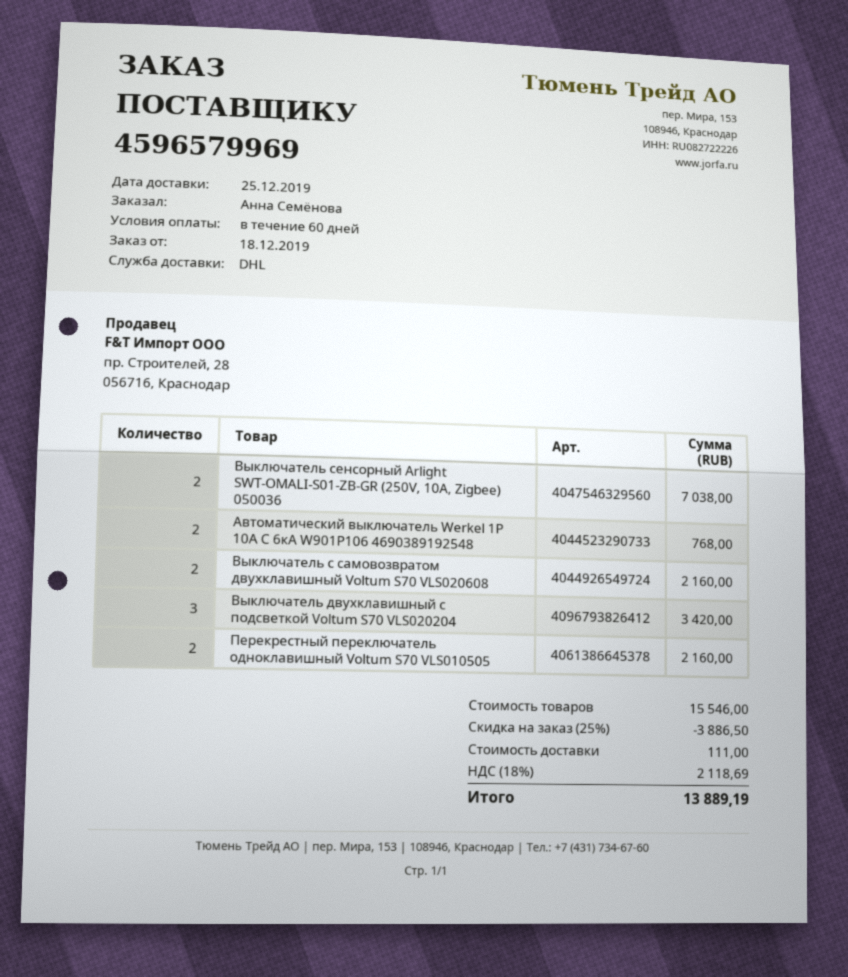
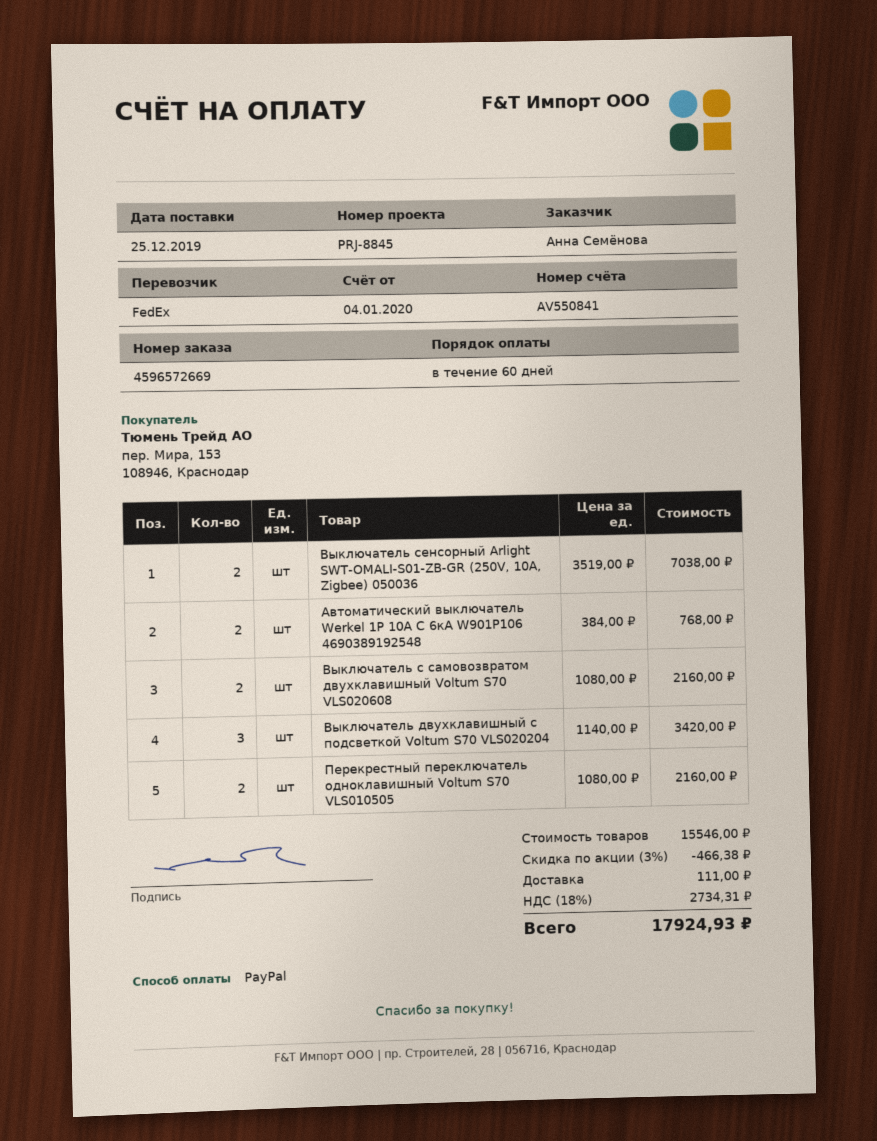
order number: 4596579969 -> 4596572669
shipping method: DHL -> FedEx
discount: 25% = 3886.50 -> 3% = 466.38
tax: 18% = 2118.69 -> 18% = 2734.31
total: 13889.19 -> 17924.93

